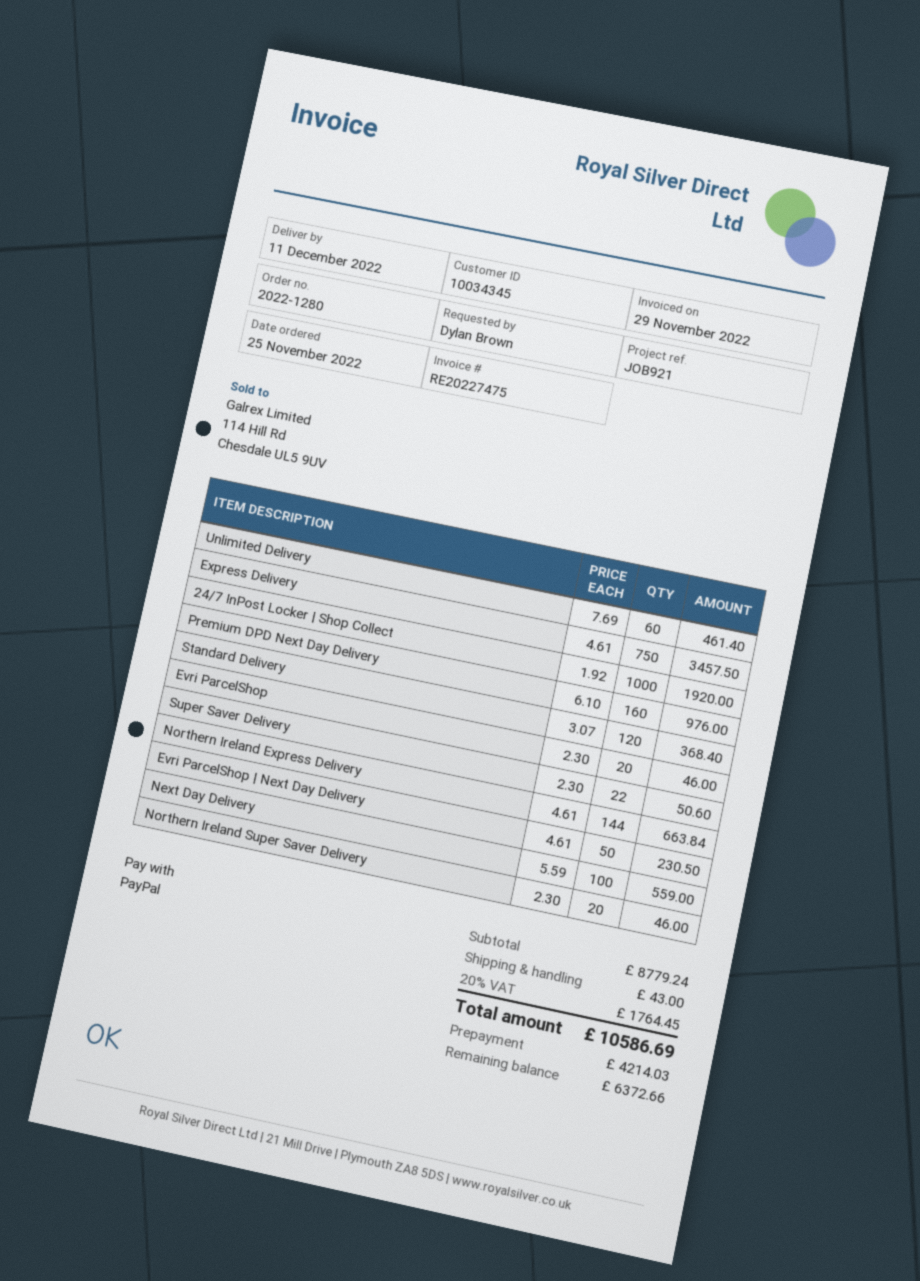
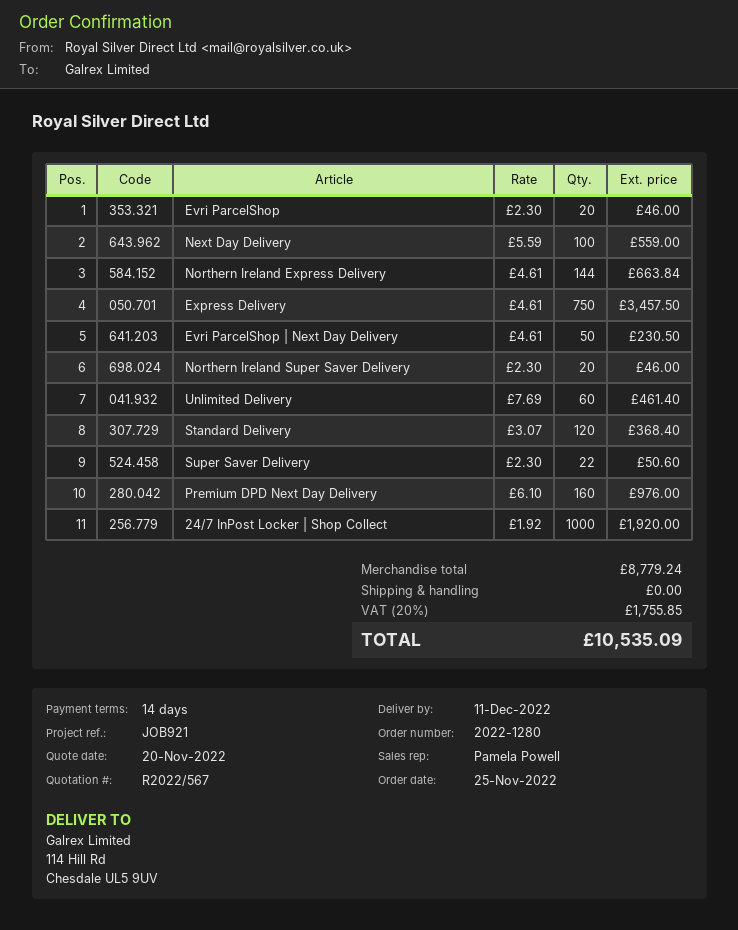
shipping: 43.00 -> 0.00
tax: 20% = 1764.45 -> 20% = 1755.85
total: 10586.69 -> 10535.09

